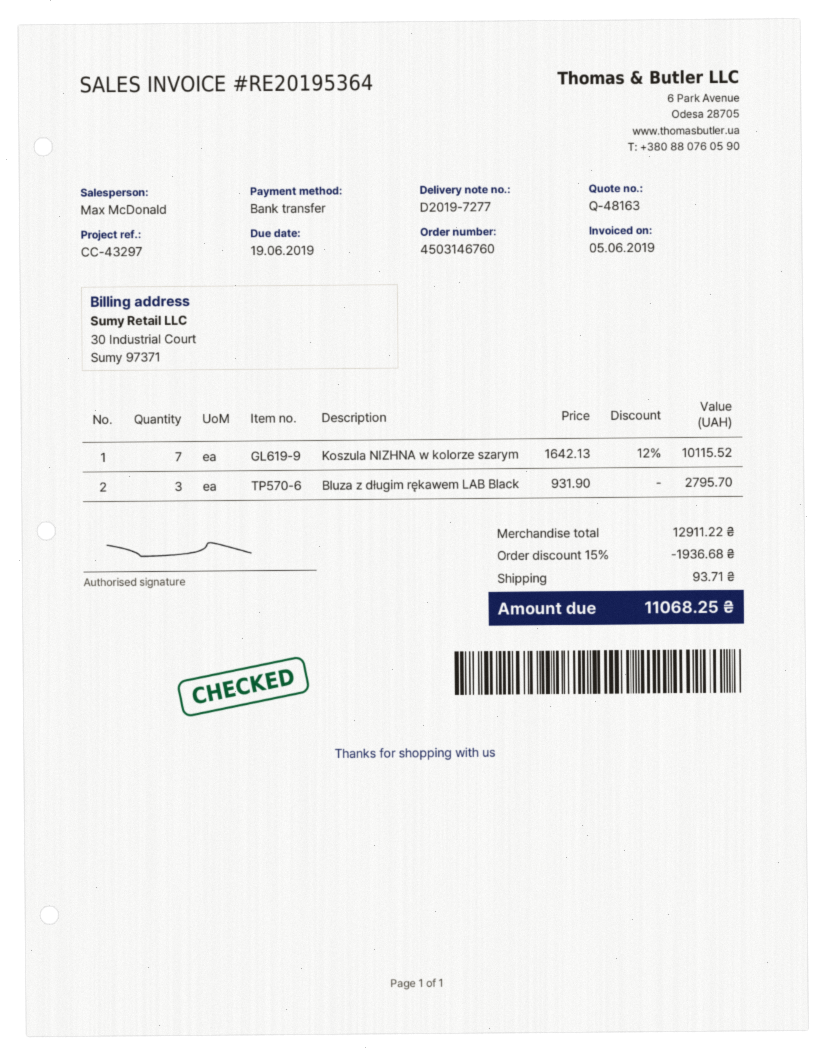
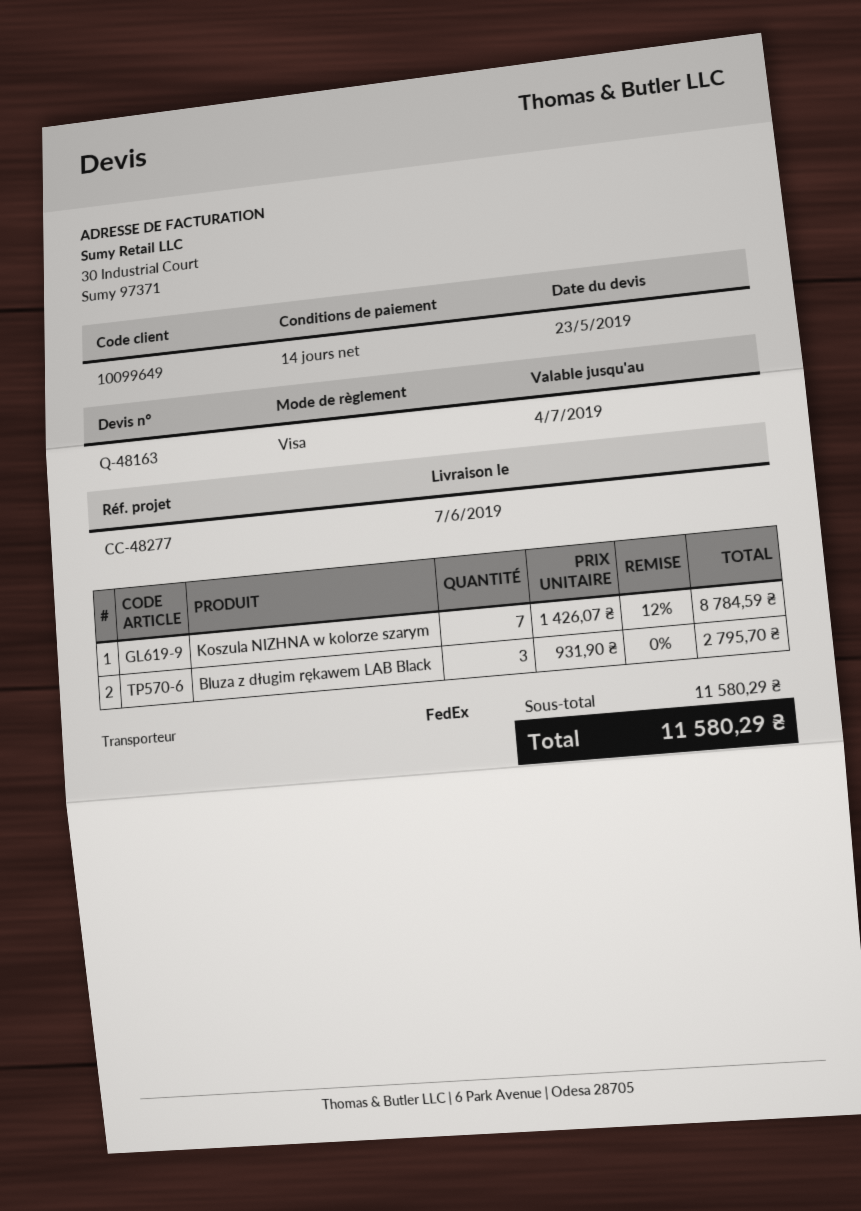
reference: CC-43297 -> CC-48277
payment method: bank transfer -> Visa
Koszula NIZHNA w kolorze szarym: 7 x 1642.13 - 12% = 10115.52 -> 7 x 1426.07 - 12% = 8784.59
subtotal: 12911.22 -> 11580.29
discount: 15% = 1936.68 -> none
shipping: 93.71 -> none
total: 11068.25 -> 11580.29

